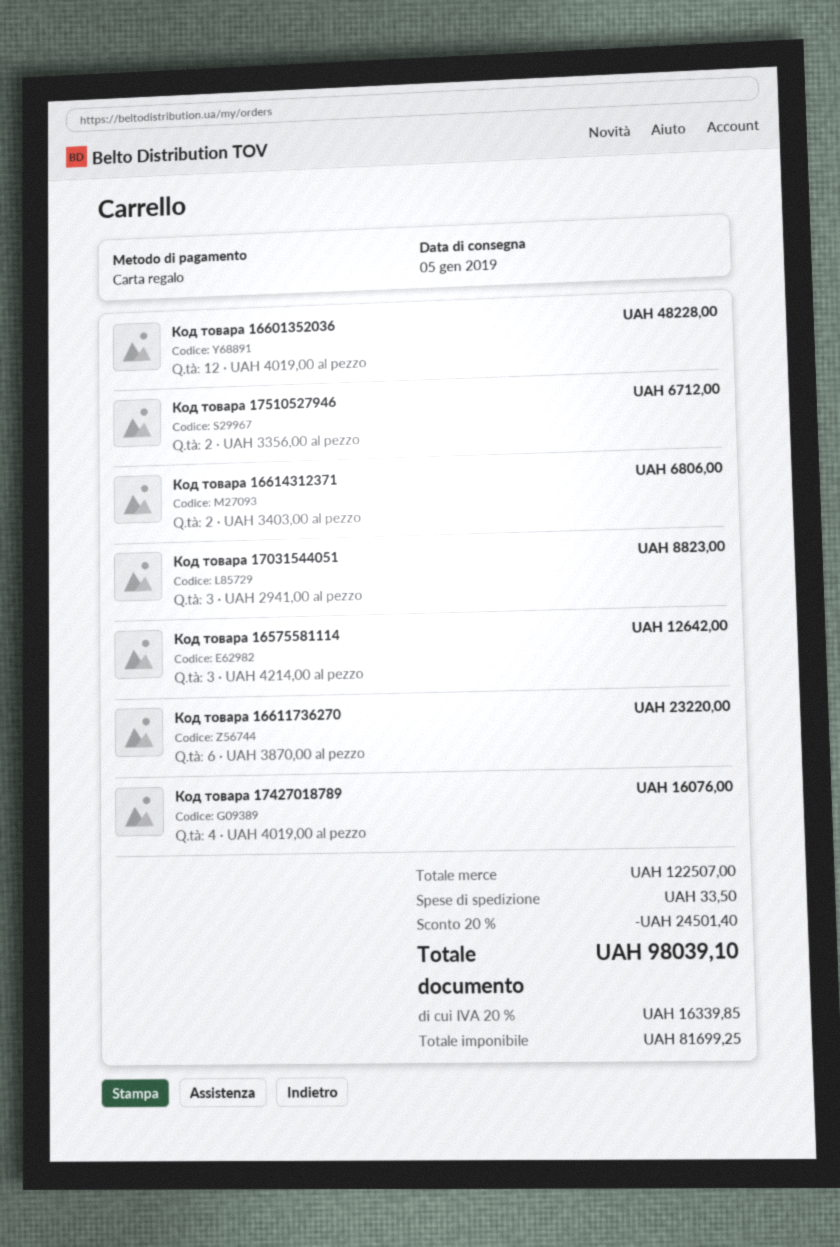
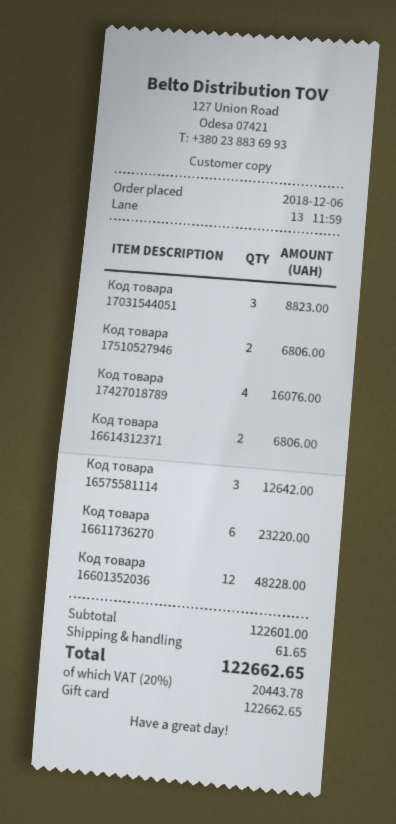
Код товара 17510527946: 2 for 6712.00 -> 2 for 6806.00
subtotal: 122507.00 -> 122601.00
discount: 20% = 24501.40 -> none
shipping: 33.50 -> 61.65
tax: 20% = 16339.85 -> 20% = 20443.78
total: 98039.10 -> 122662.65

